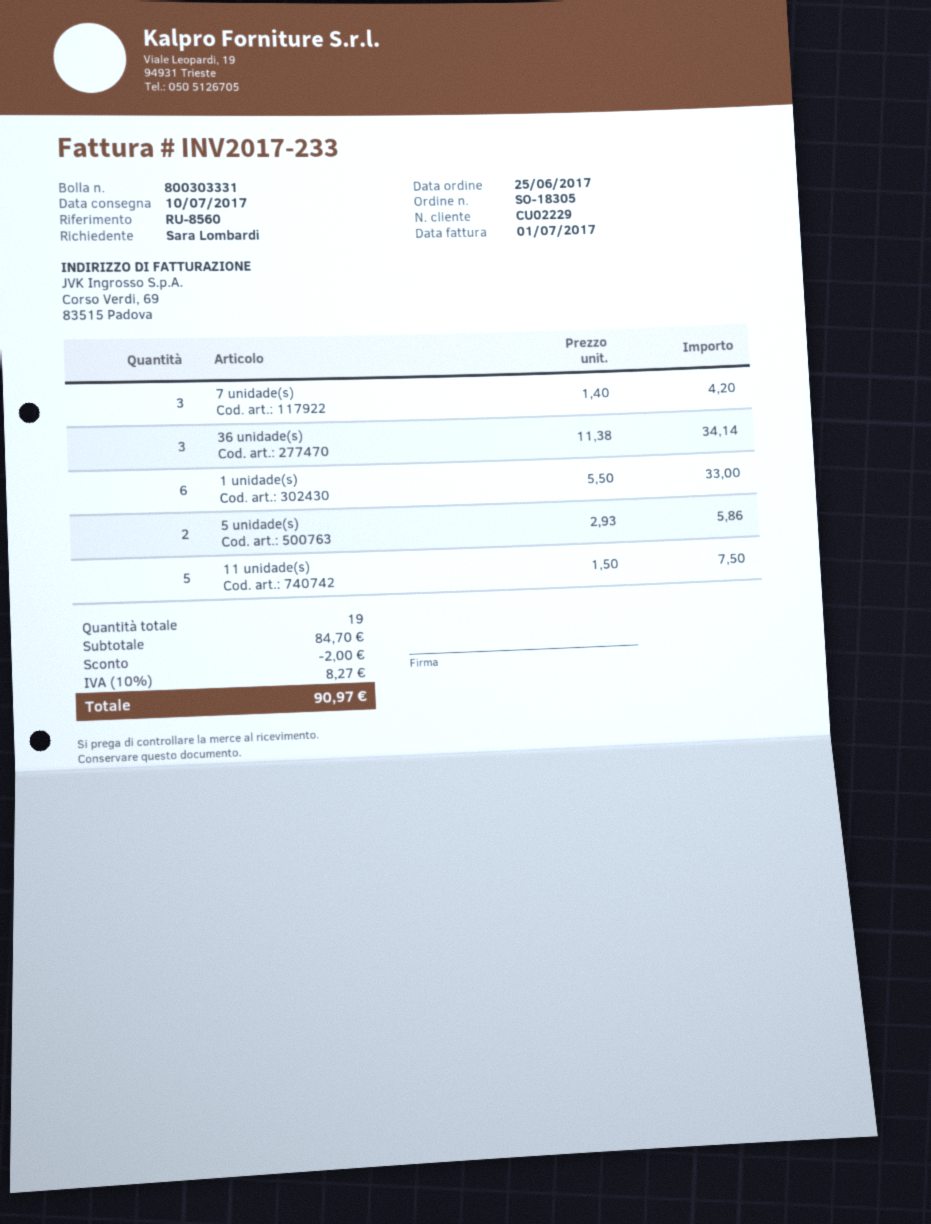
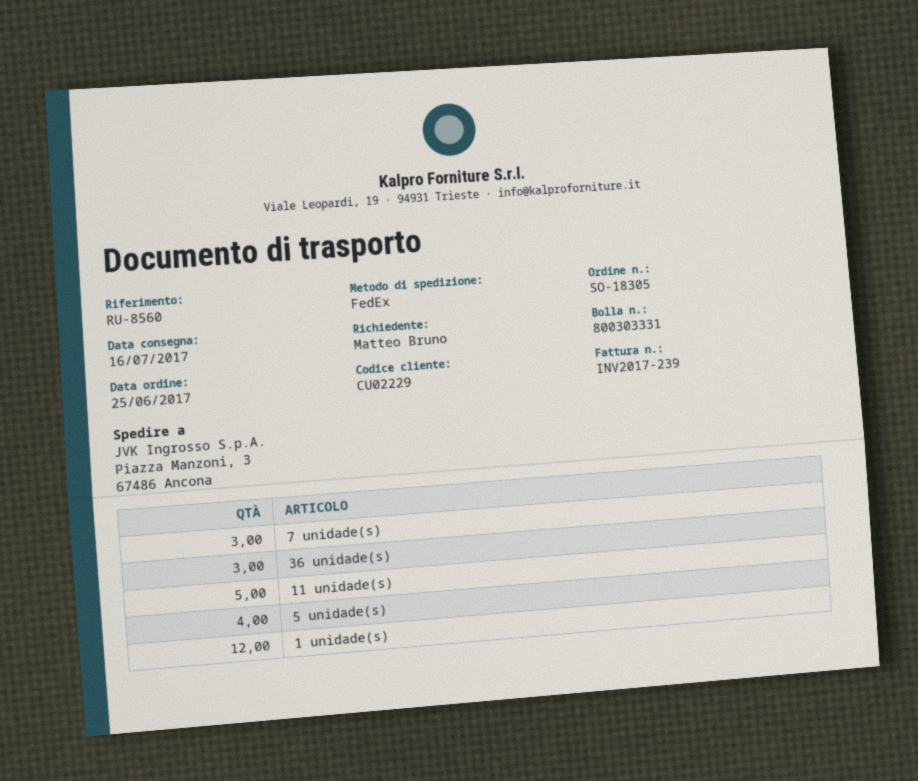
delivery date: 2017-07-10 -> 2017-07-16
invoice number: INV2017-233 -> INV2017-239
ordered by: Sara Lombardi -> Matteo Bruno
1 unidade(s): 6 -> 12
5 unidade(s): 2 -> 4

